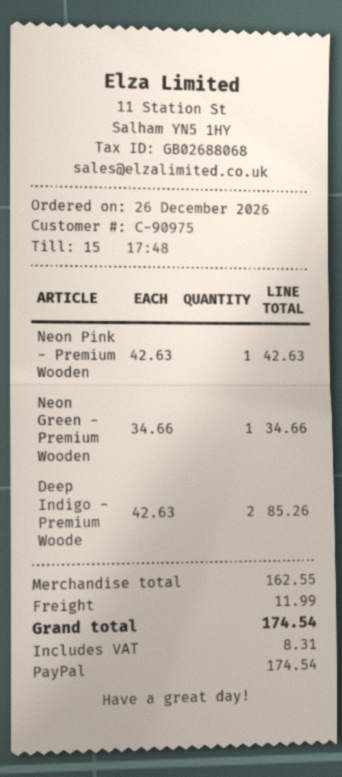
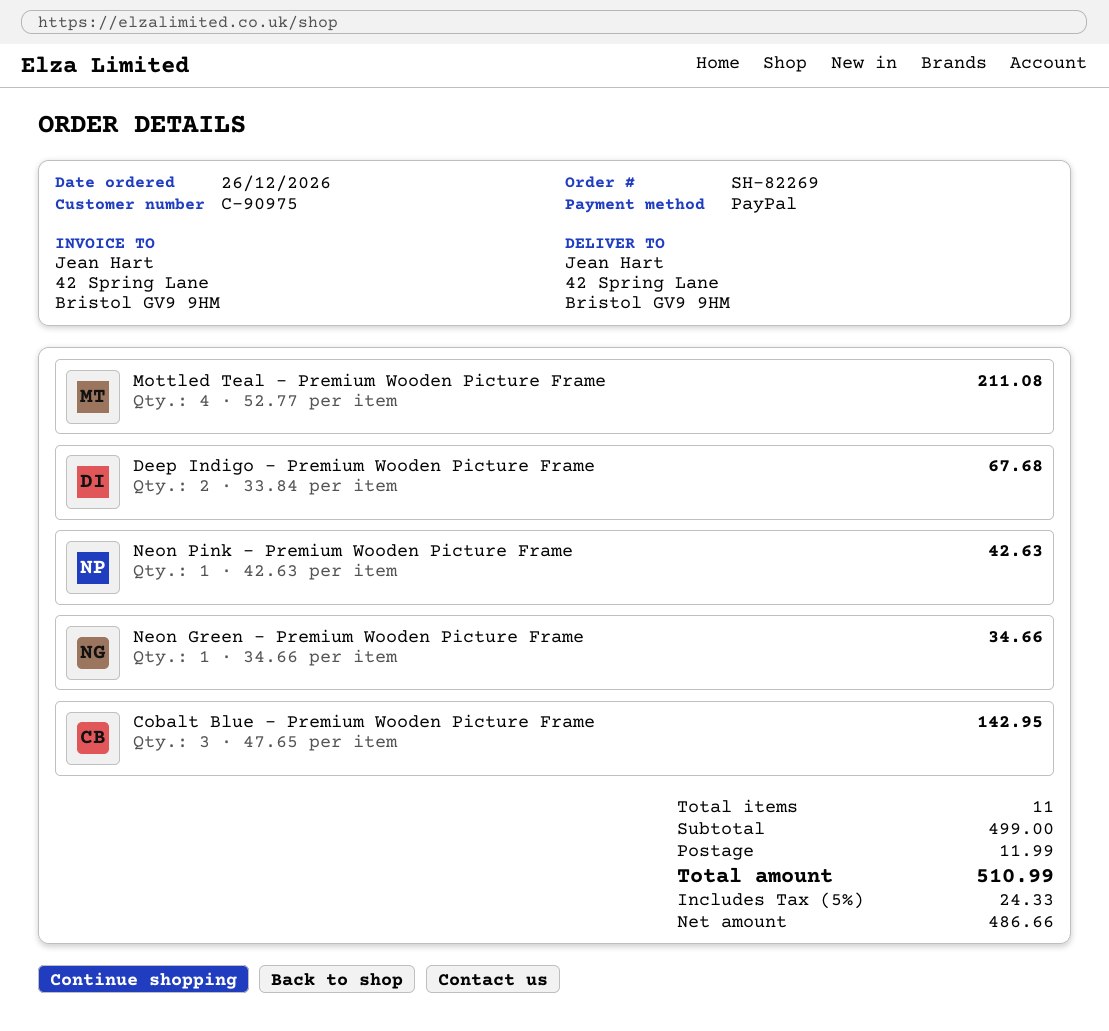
Deep Indigo - Premium Woode: 2 x 42.63 = 85.26 -> 2 x 33.84 = 67.68
Mottled Teal - Premium Wooden Picture Frame: none -> 4 x 52.77 = 211.08
Cobalt Blue - Premium Wooden Picture Frame: none -> 3 x 47.65 = 142.95
subtotal: 162.55 -> 499.00
tax: 8.31 -> 24.33
total: 174.54 -> 510.99

